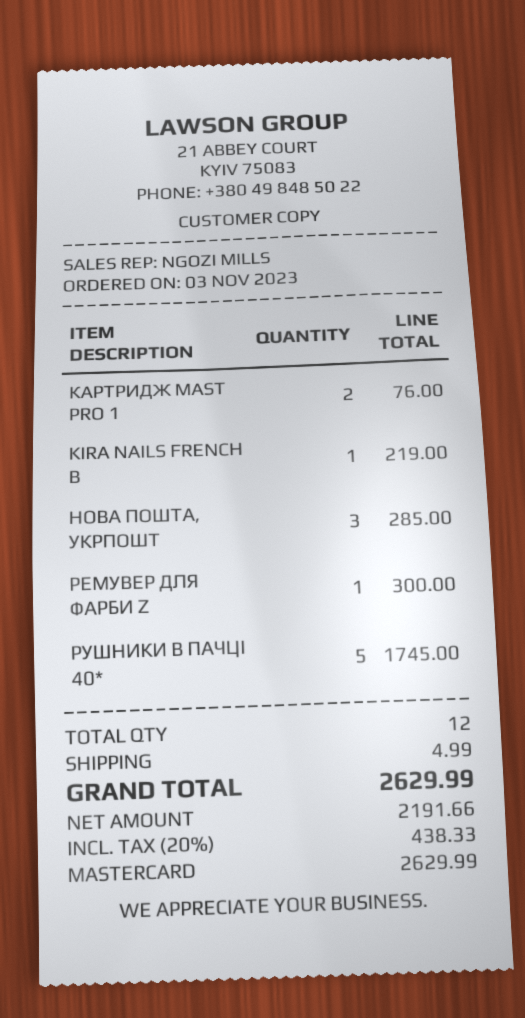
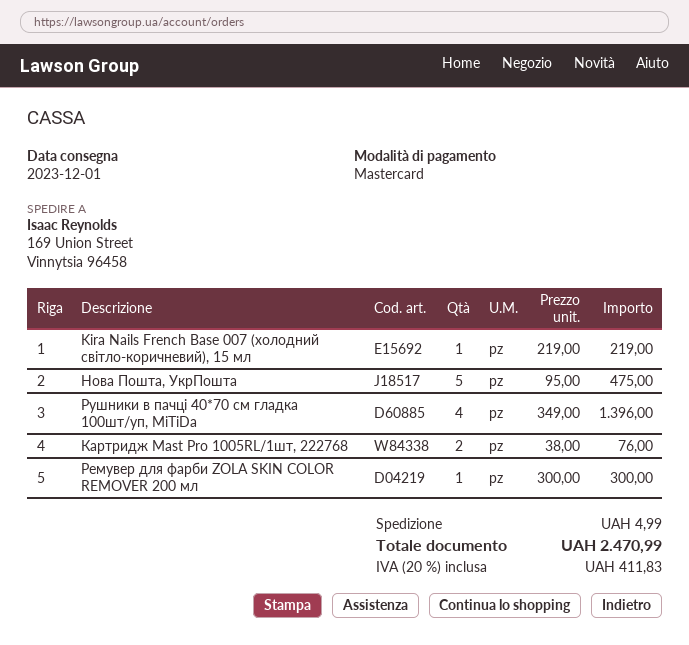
НОВА ПОШТА, УКРПОШТ: 3 for 285.00 -> 5 for 475.00
РУШНИКИ В ПАЧЦІ 40*: 5 for 1745.00 -> 4 for 1396.00
tax: 20% = 438.33 -> 20% = 411.83
total: 2629.99 -> 2470.99

